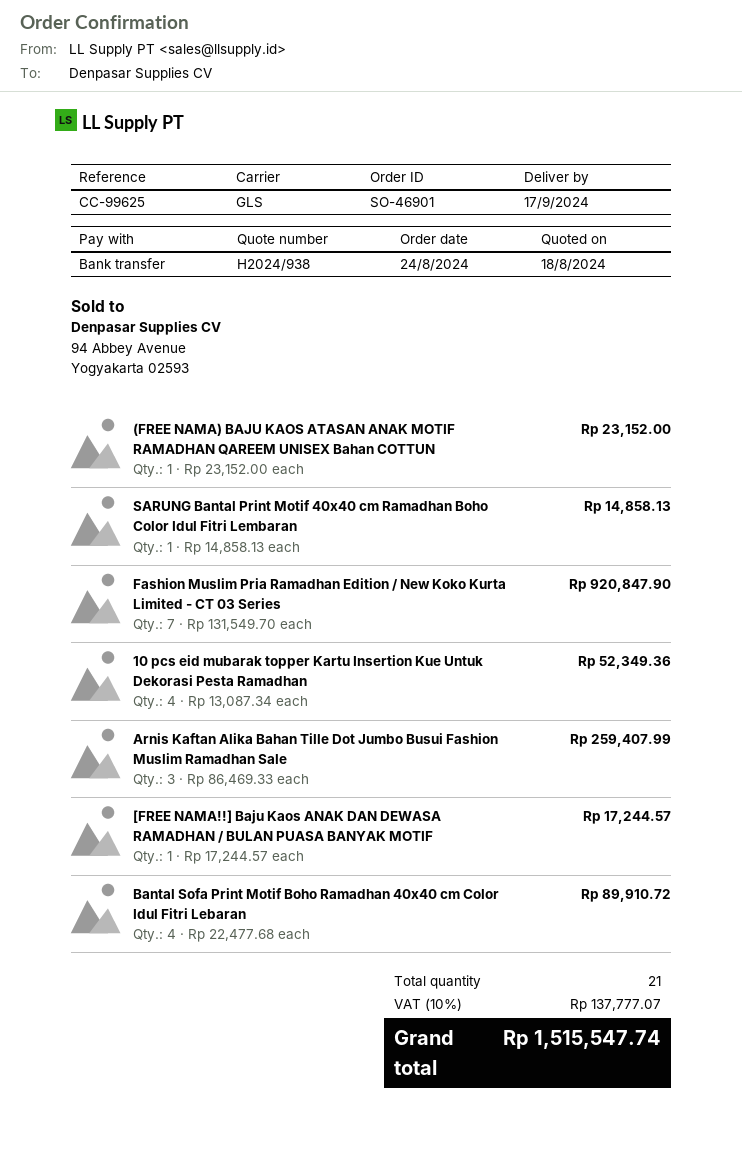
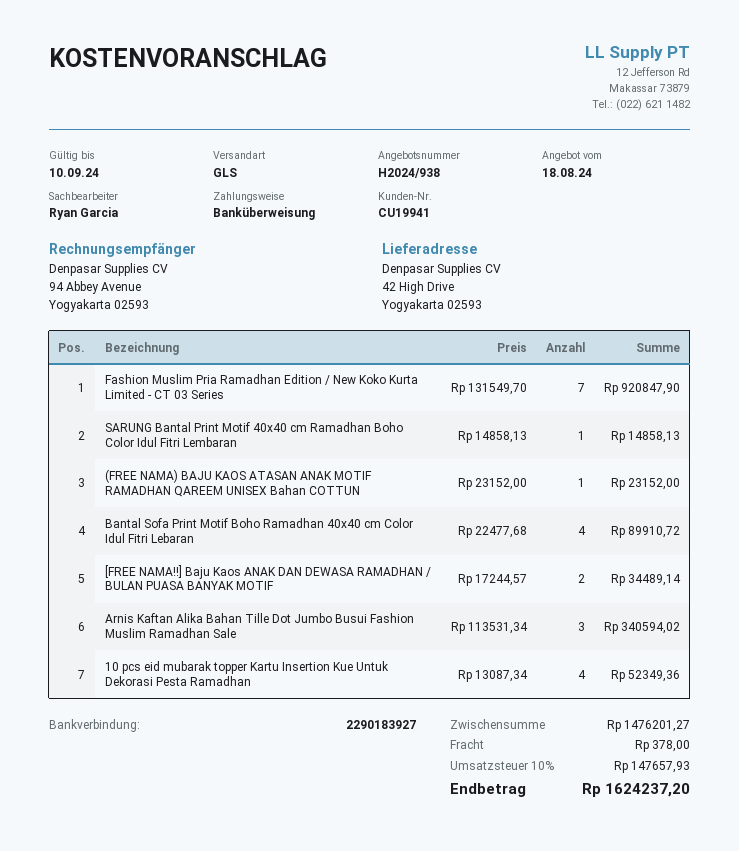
Arnis Kaftan Alika Bahan Tille Dot Jumbo Busui Fashion Muslim Ramadhan Sale: 3 x 86469.33 = 259407.99 -> 3 x 113531.34 = 340594.02
[FREE NAMA!!] Baju Kaos ANAK DAN DEWASA RAMADHAN / BULAN PUASA BANYAK MOTIF: 1 x 17244.57 = 17244.57 -> 2 x 17244.57 = 34489.14
shipping: none -> 378.00
tax: 10% = 137777.07 -> 10% = 147657.93
total: 1515547.74 -> 1624237.20

